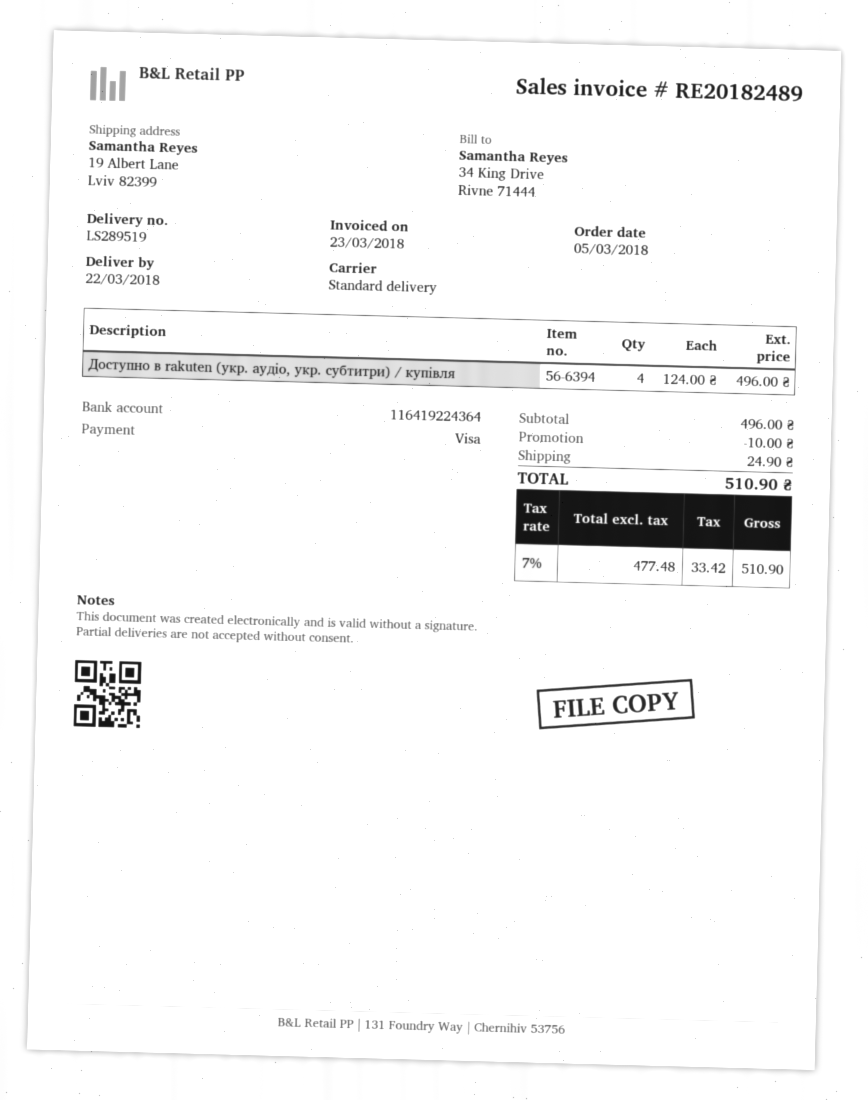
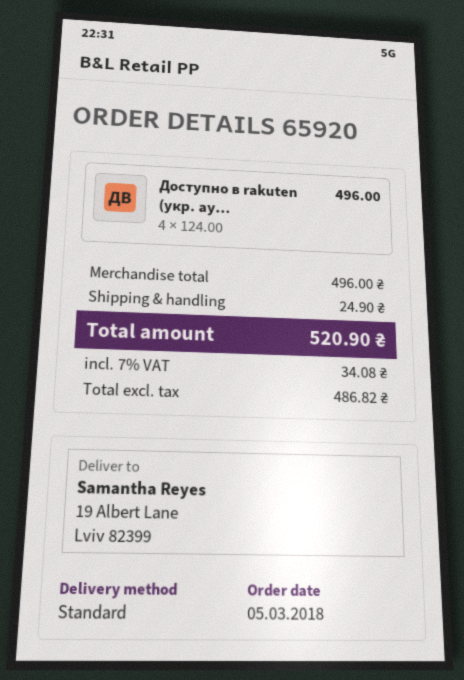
discount: 10.00 -> none
net: 477.48 -> 486.82
tax: 7% = 33.42 -> 7% = 34.08
total: 510.90 -> 520.90

